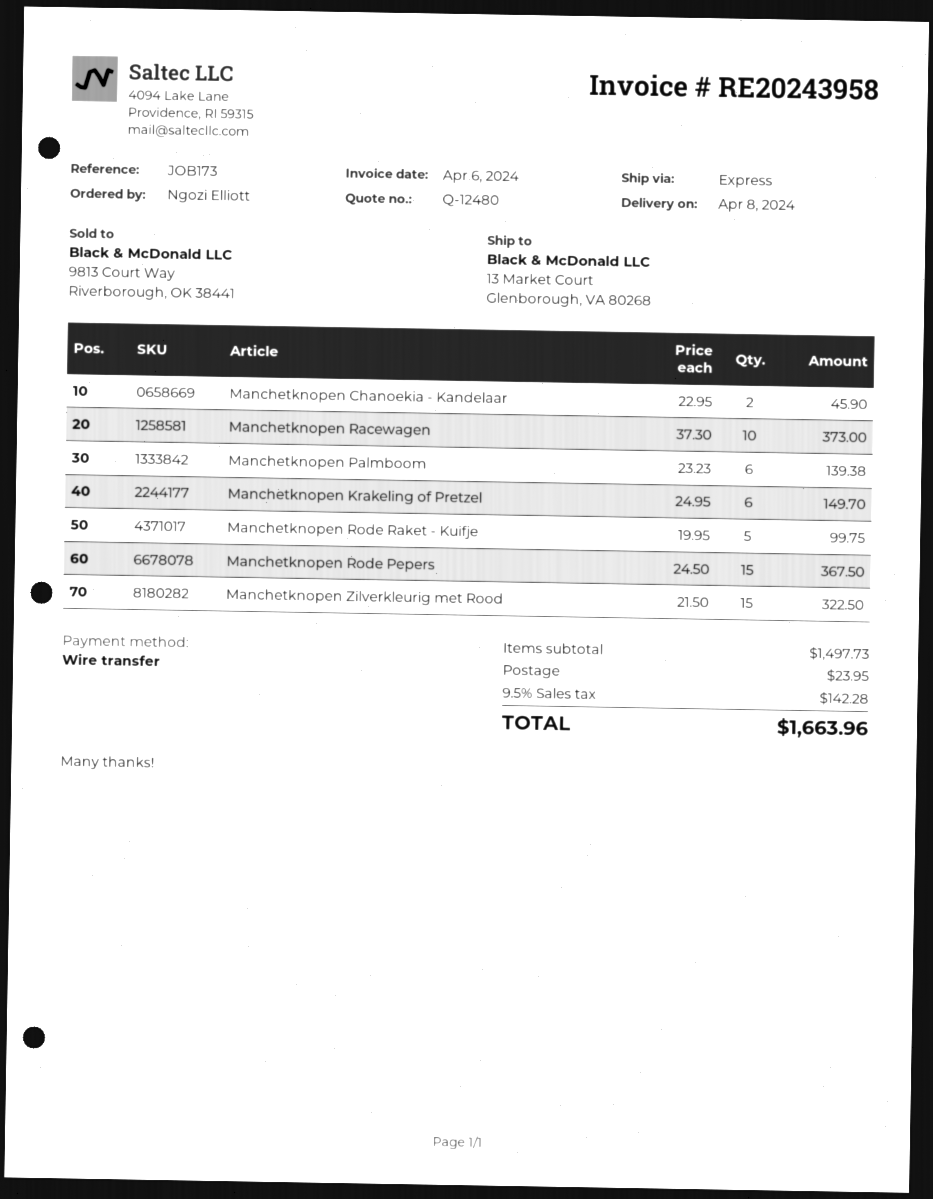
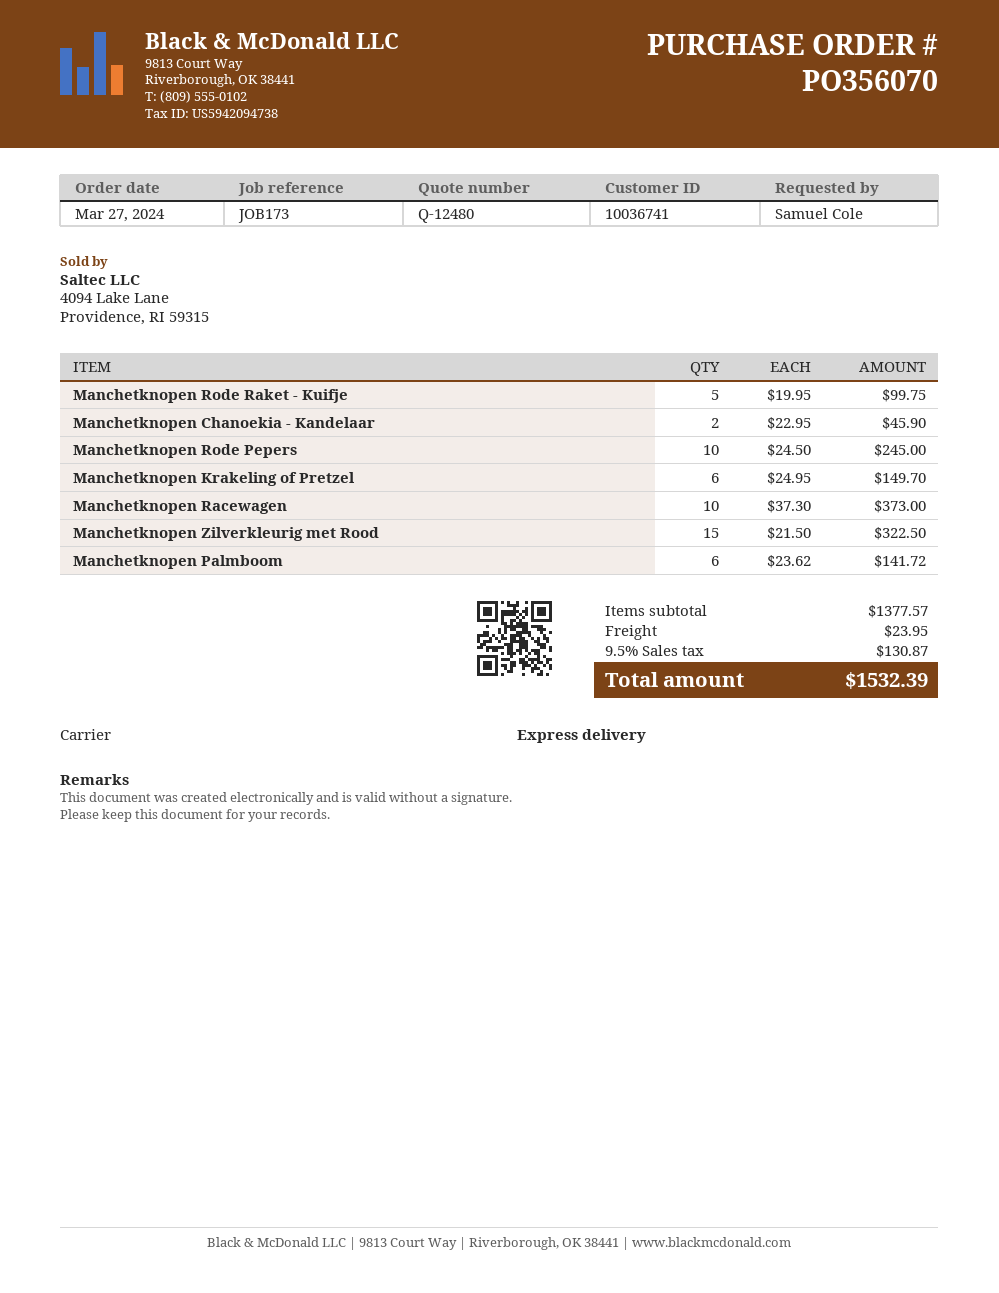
ordered by: Ngozi Elliott -> Samuel Cole
Manchetknopen Palmboom: 6 x 23.23 = 139.38 -> 6 x 23.62 = 141.72
Manchetknopen Rode Pepers: 15 x 24.50 = 367.50 -> 10 x 24.50 = 245.00
subtotal: 1497.73 -> 1377.57
tax: 9.5% = 142.28 -> 9.5% = 130.87
total: 1663.96 -> 1532.39

